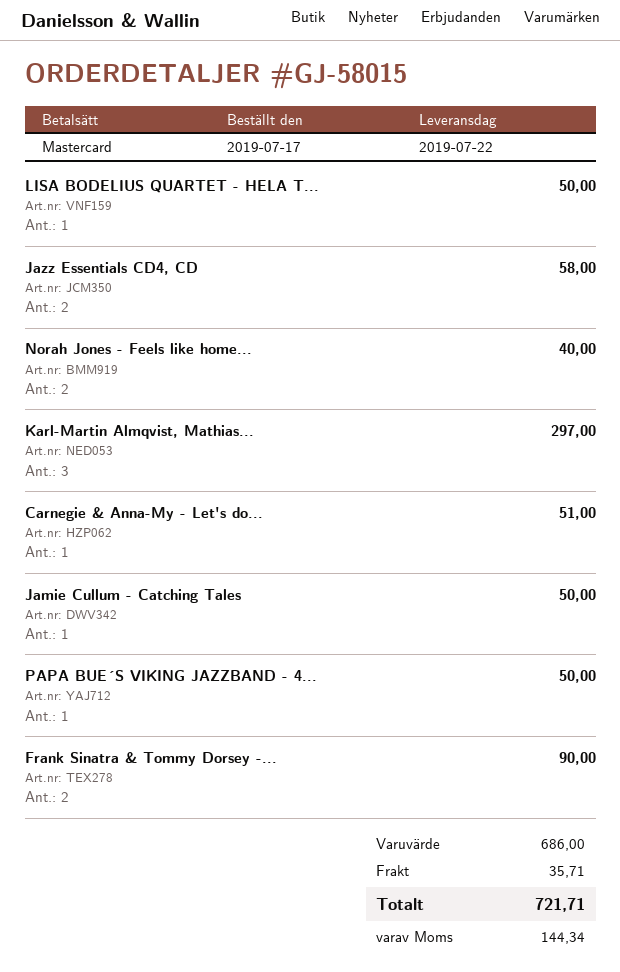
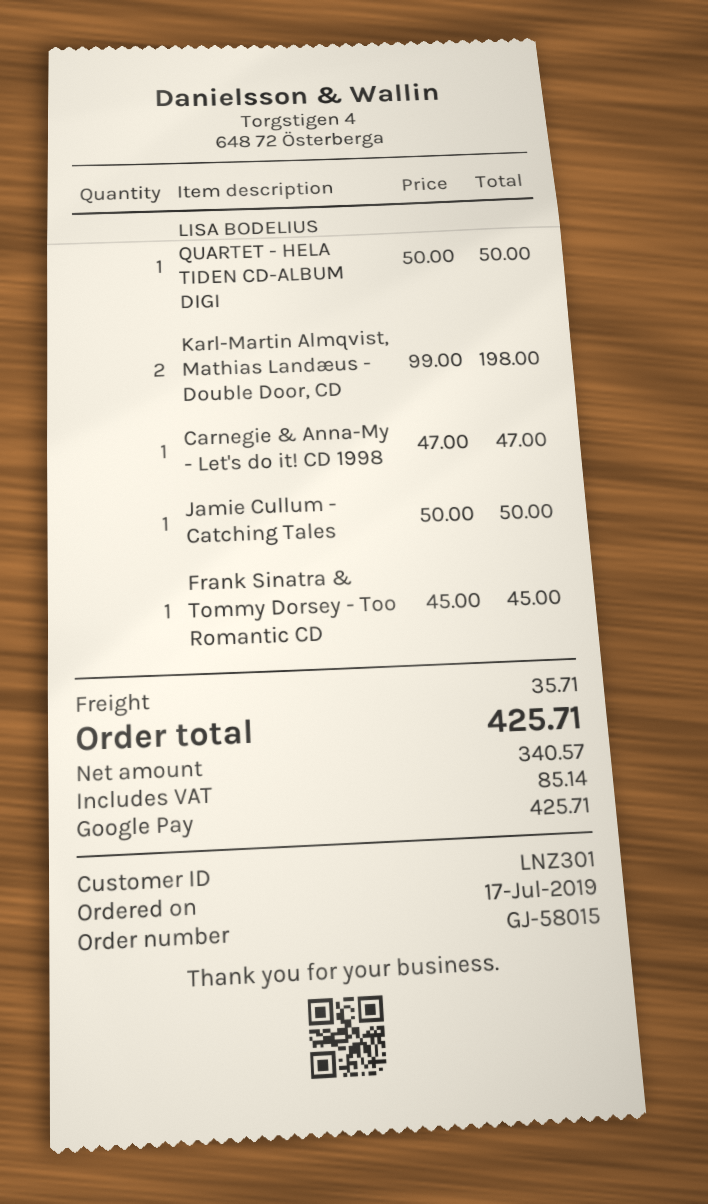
payment method: Mastercard -> Google Pay
Jazz Essentials CD4, CD: 2 for 58.00 -> none
Norah Jones - Feels like home...: 2 for 40.00 -> none
Karl-Martin Almqvist, Mathias...: 3 for 297.00 -> 2 for 198.00
Carnegie & Anna-My - Let's do...: 1 for 51.00 -> 1 for 47.00
PAPA BUE´S VIKING JAZZBAND - 4...: 1 for 50.00 -> none
Frank Sinatra & Tommy Dorsey -...: 2 for 90.00 -> 1 for 45.00
tax: 144.34 -> 85.14
total: 721.71 -> 425.71

